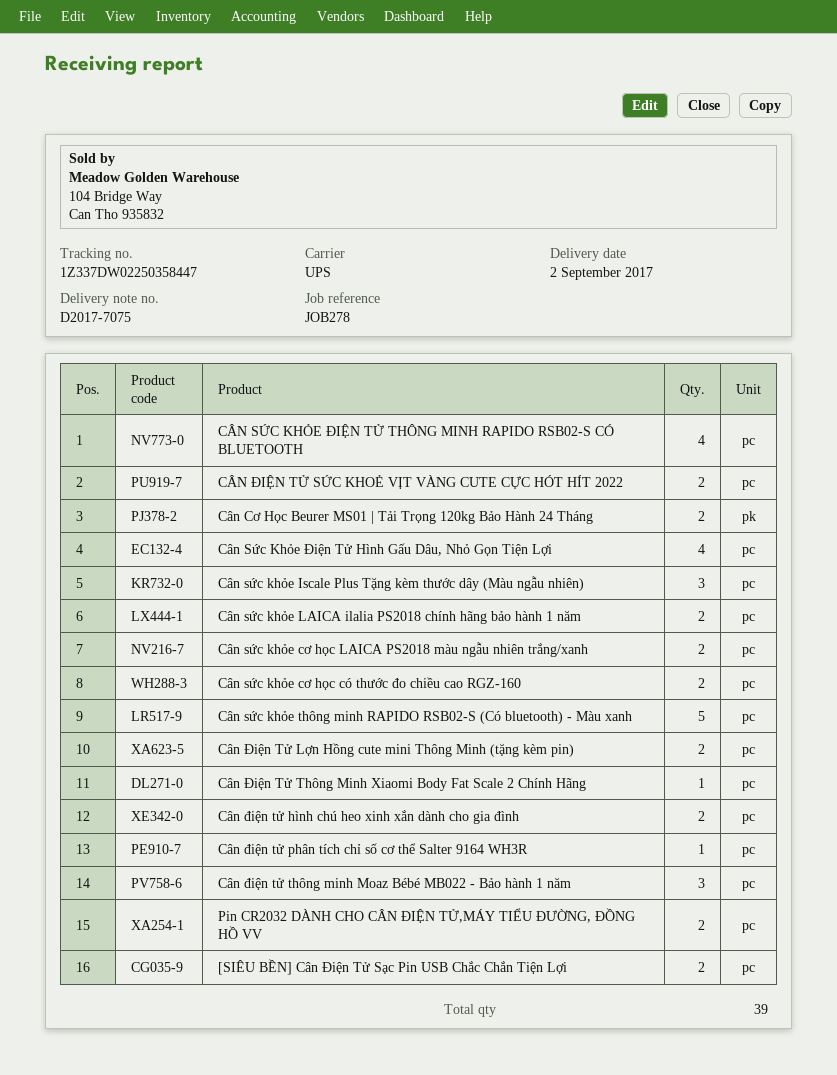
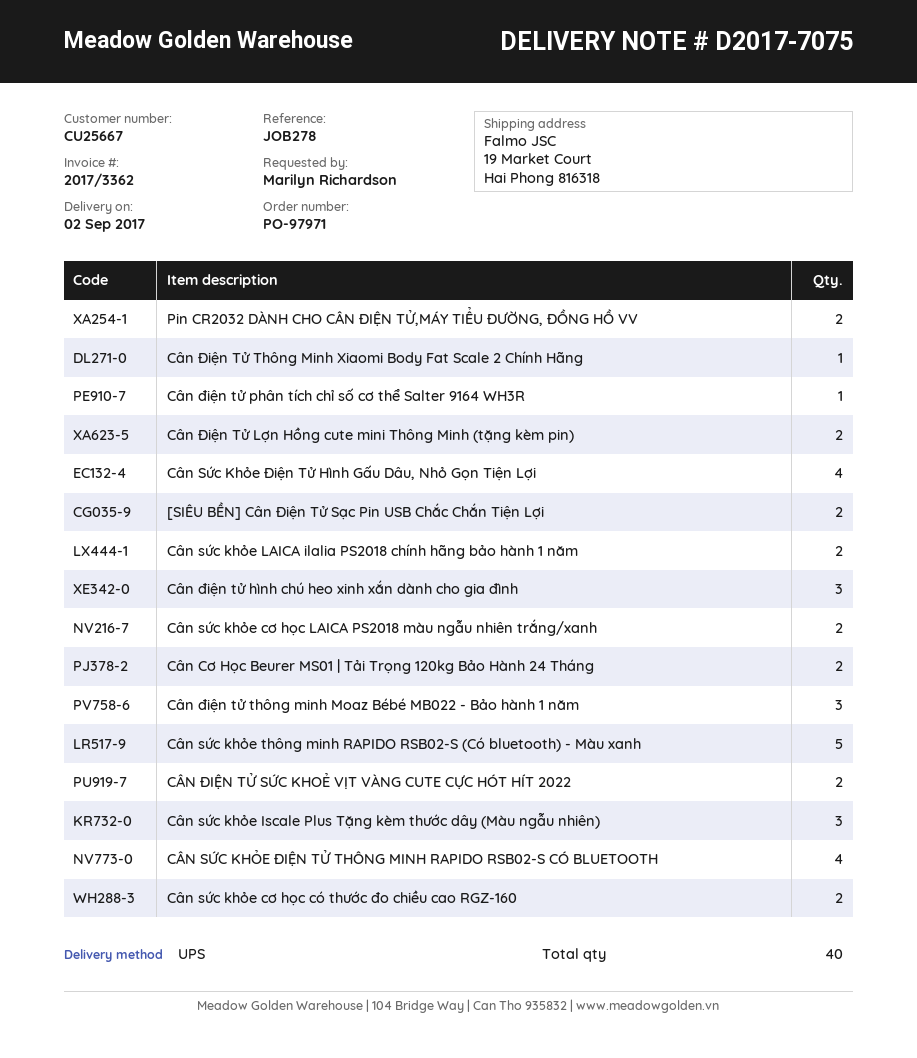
Cân điện tử hình chú heo xinh xắn dành cho gia đình: 2 -> 3
total quantity: 39 -> 40

